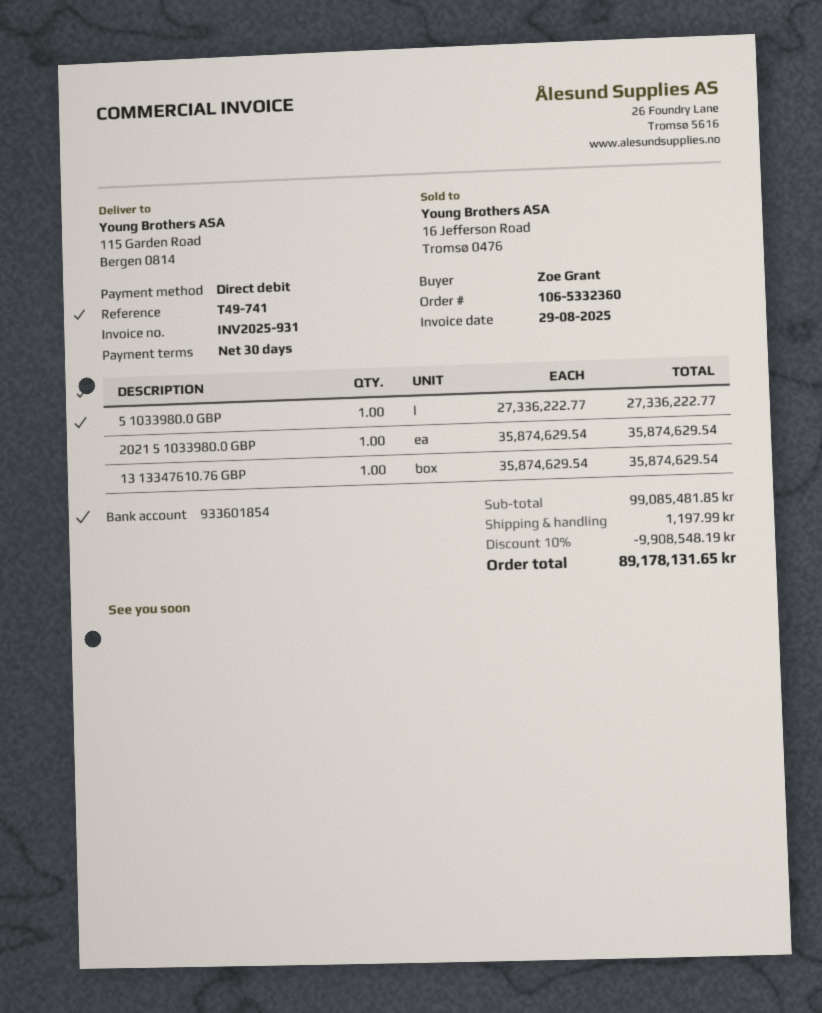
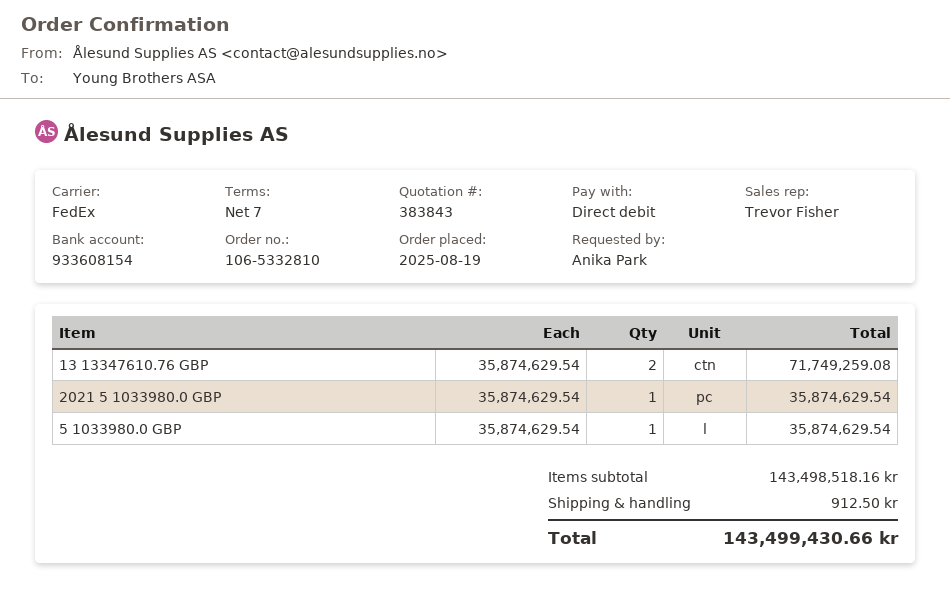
order number: 106-5332360 -> 106-5332810
payment terms: 30 days -> 7 days
ordered by: Zoe Grant -> Anika Park
bank account: 933601854 -> 933608154
5 1033980.0 GBP: 1 x 27336222.77 = 27336222.77 -> 1 x 35874629.54 = 35874629.54
13 13347610.76 GBP: 1 x 35874629.54 = 35874629.54 -> 2 x 35874629.54 = 71749259.08
subtotal: 99085481.85 -> 143498518.16
discount: 10% = 9908548.19 -> none
shipping: 1197.99 -> 912.50
total: 89178131.65 -> 143499430.66

